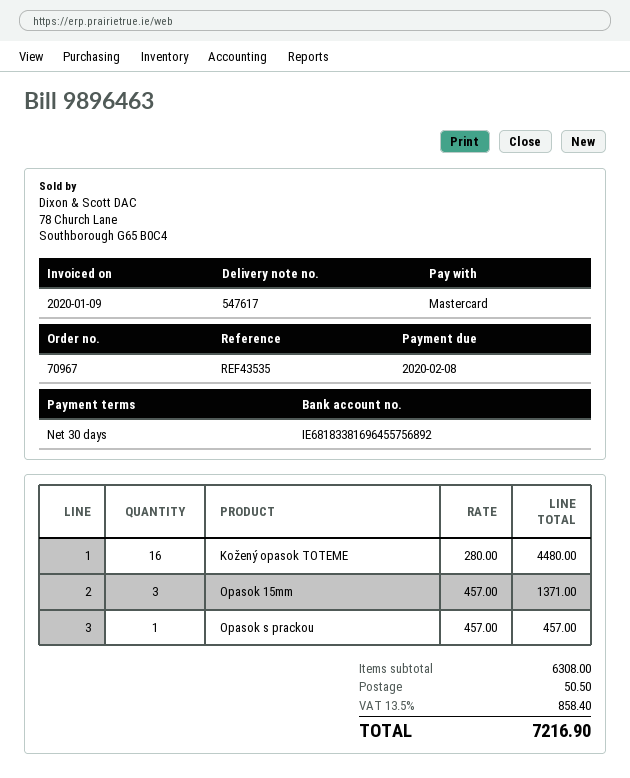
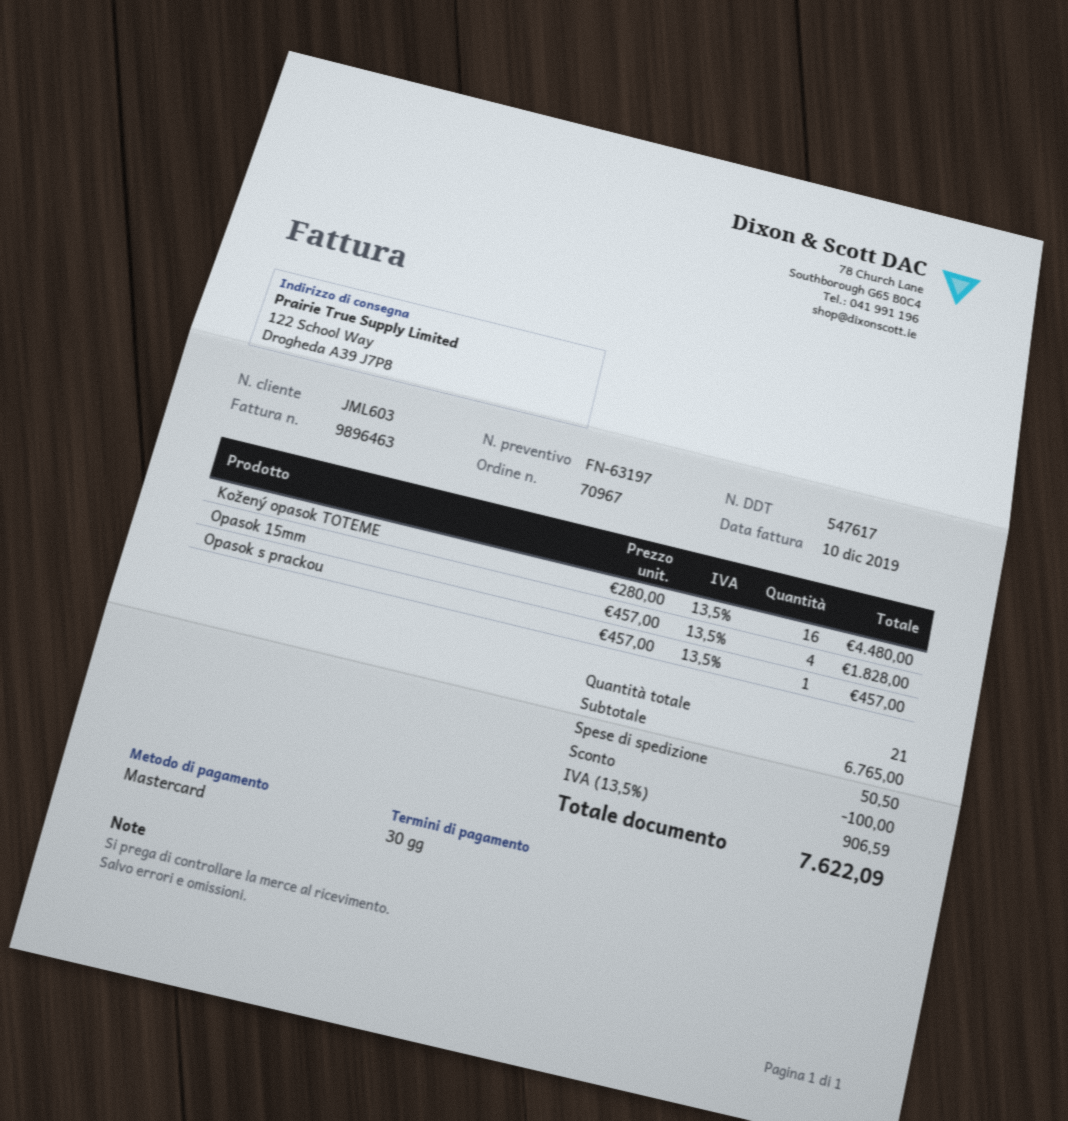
invoice date: 2020-01-09 -> 2019-12-10
Opasok 15mm: 3 x 457.00 = 1371.00 -> 4 x 457.00 = 1828.00
subtotal: 6308.00 -> 6765.00
discount: none -> 100.00
tax: 13.5% = 858.40 -> 13.5% = 906.59
total: 7216.90 -> 7622.09

